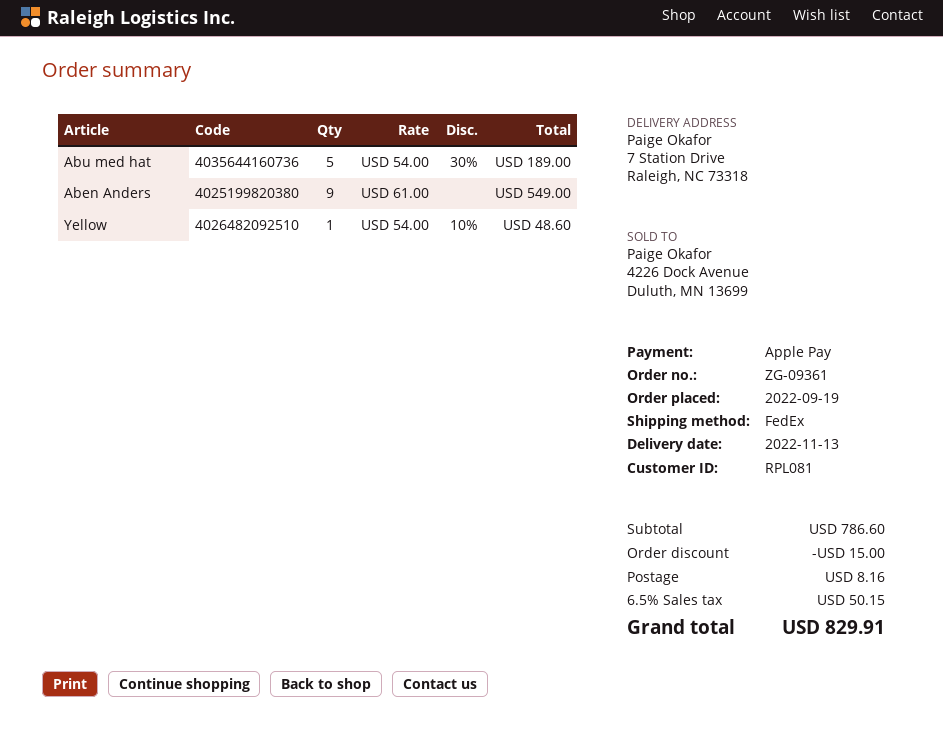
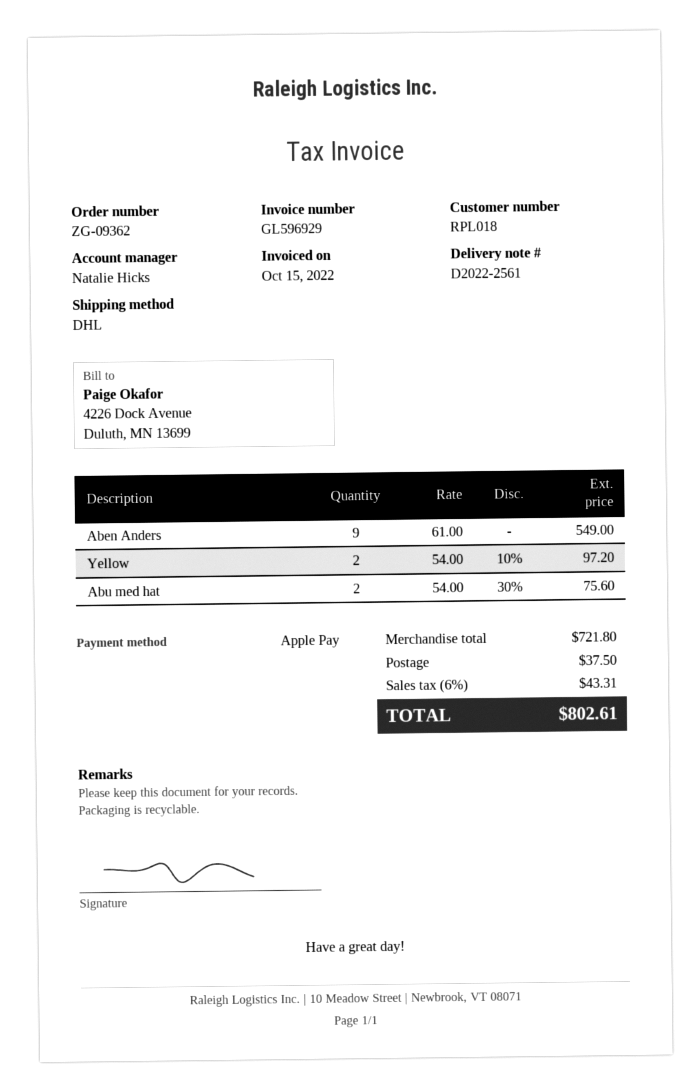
order number: ZG-09361 -> ZG-09362
customer number: RPL081 -> RPL018
shipping method: FedEx -> DHL
Abu med hat: 5 x 54.00 - 30% = 189.00 -> 2 x 54.00 - 30% = 75.60
Yellow: 1 x 54.00 - 10% = 48.60 -> 2 x 54.00 - 10% = 97.20
subtotal: 786.60 -> 721.80
discount: 15.00 -> none
shipping: 8.16 -> 37.50
tax: 6.5% = 50.15 -> 6% = 43.31
total: 829.91 -> 802.61

